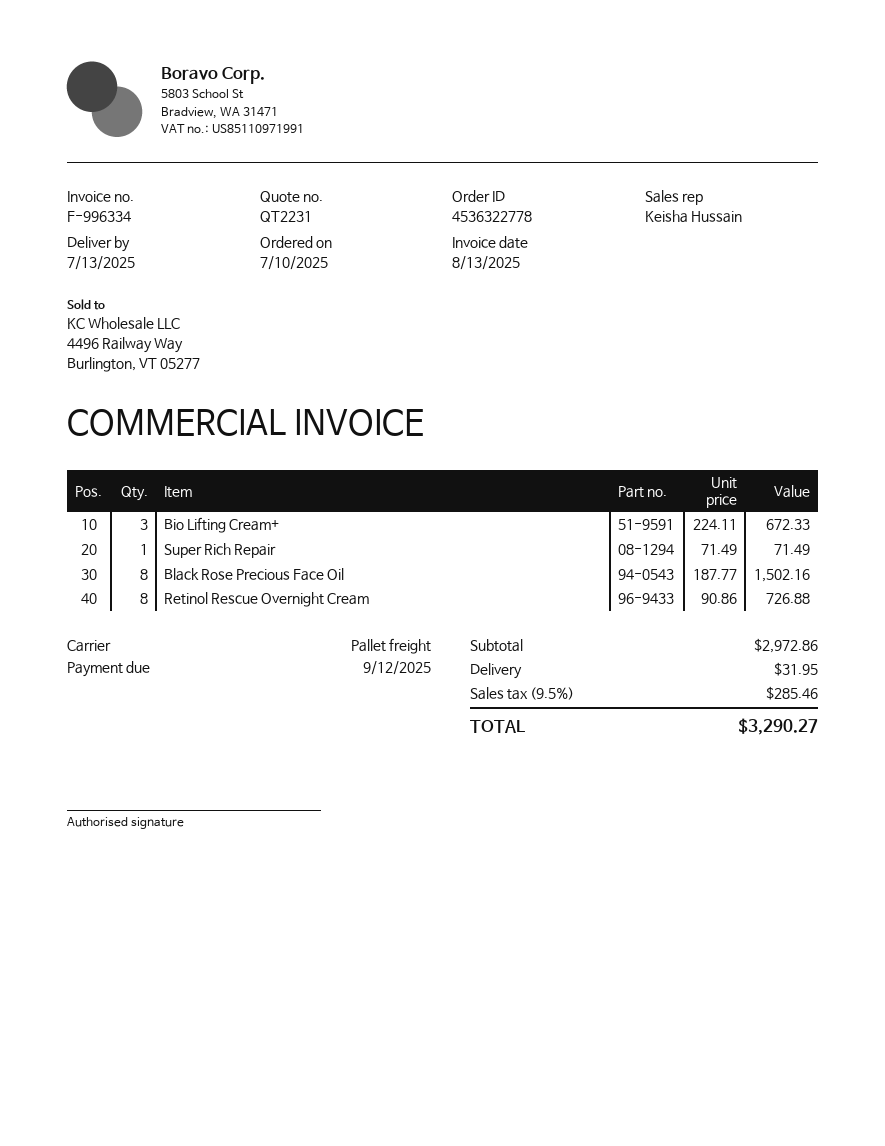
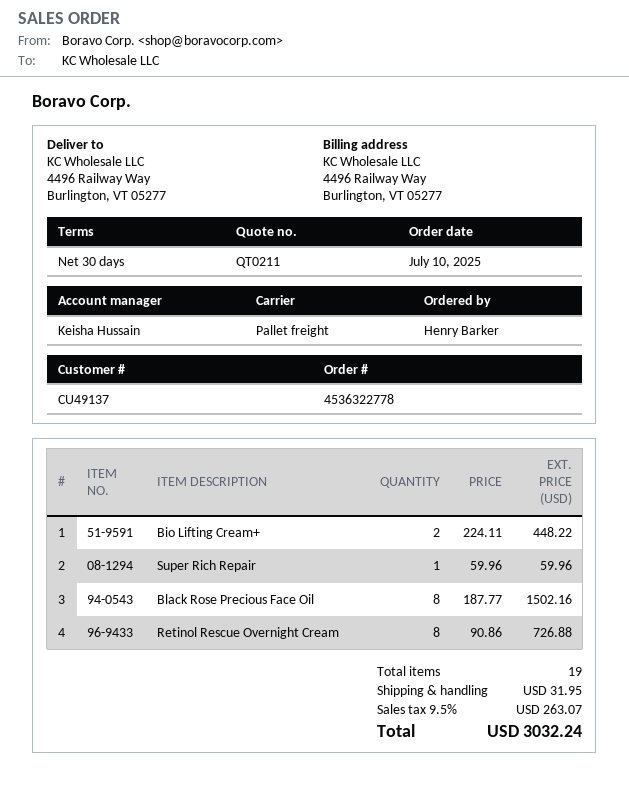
quote number: QT2231 -> QT0211
Bio Lifting Cream+: 3 x 224.11 = 672.33 -> 2 x 224.11 = 448.22
Super Rich Repair: 1 x 71.49 = 71.49 -> 1 x 59.96 = 59.96
tax: 9.5% = 285.46 -> 9.5% = 263.07
total: 3290.27 -> 3032.24

